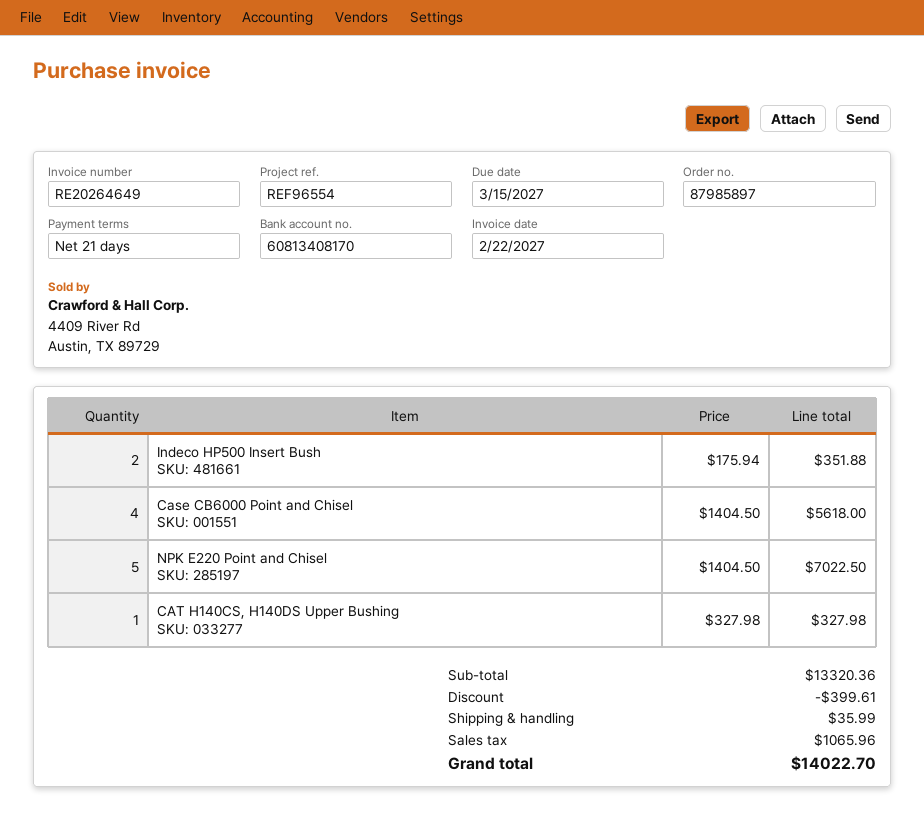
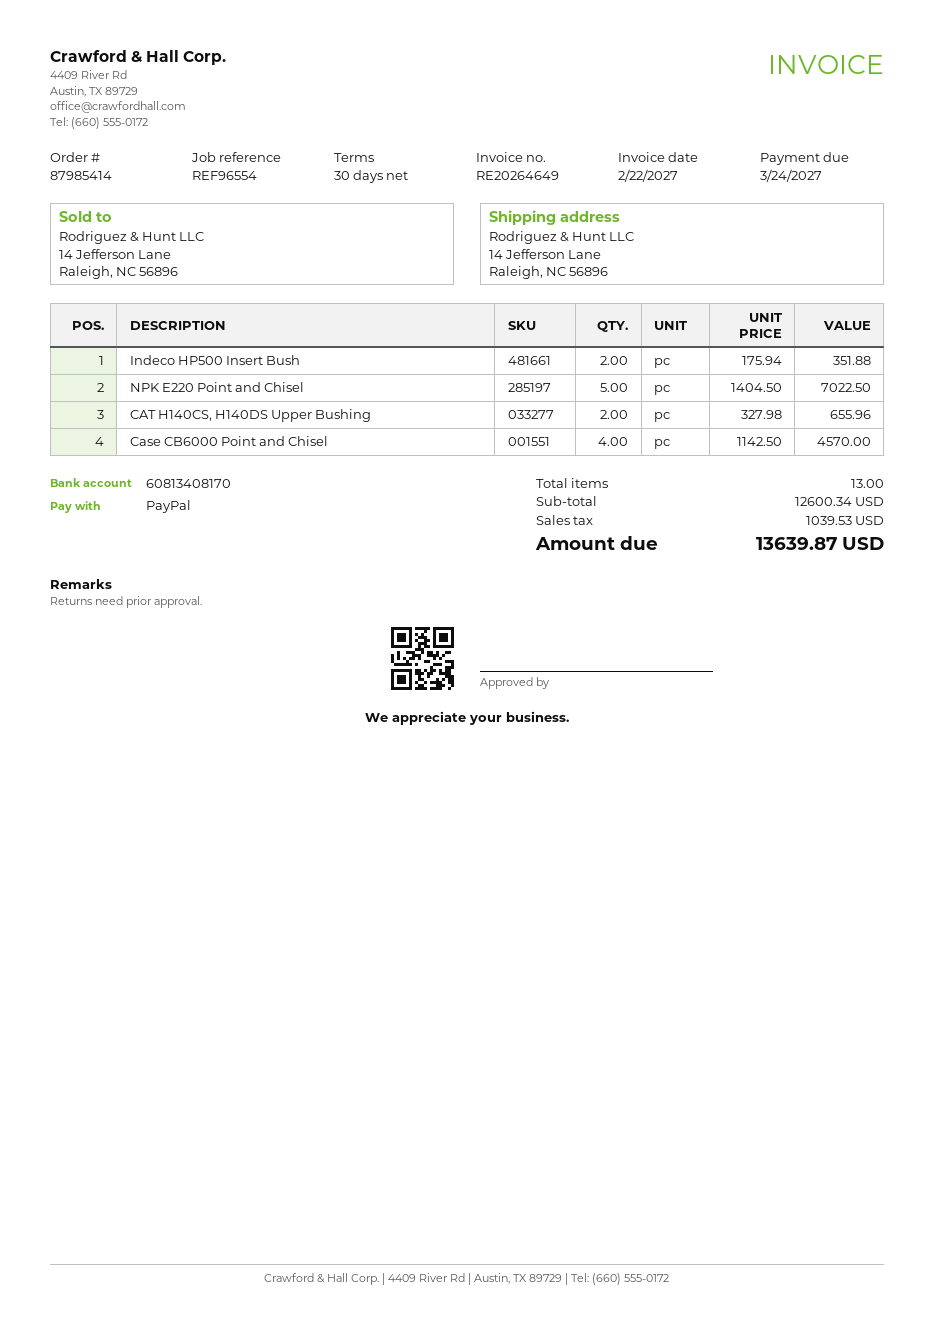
order number: 87985897 -> 87985414
payment terms: 21 days -> 30 days
due date: 2027-03-15 -> 2027-03-24
Case CB6000 Point and Chisel: 4 x 1404.50 = 5618.00 -> 4 x 1142.50 = 4570.00
CAT H140CS, H140DS Upper Bushing: 1 x 327.98 = 327.98 -> 2 x 327.98 = 655.96
subtotal: 13320.36 -> 12600.34
discount: 399.61 -> none
shipping: 35.99 -> none
tax: 1065.96 -> 1039.53
total: 14022.70 -> 13639.87

